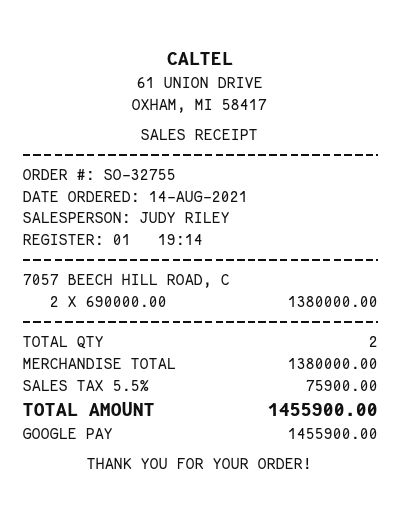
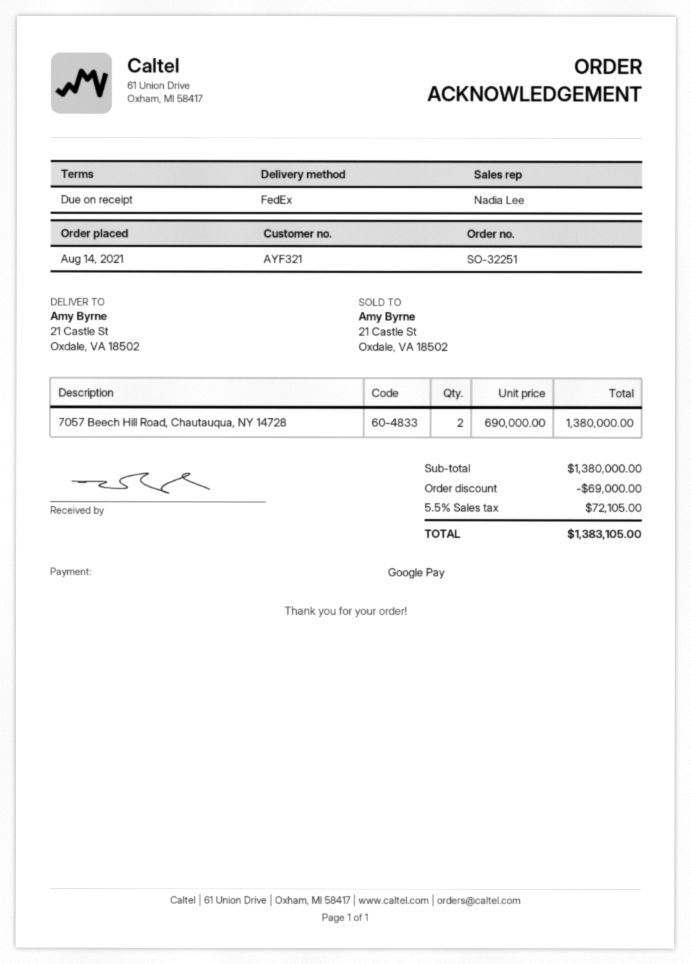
order number: SO-32755 -> SO-32251
sales rep: JUDY RILEY -> Nadia Lee
discount: none -> 69000.00
tax: 5.5% = 75900.00 -> 5.5% = 72105.00
total: 1455900.00 -> 1383105.00

